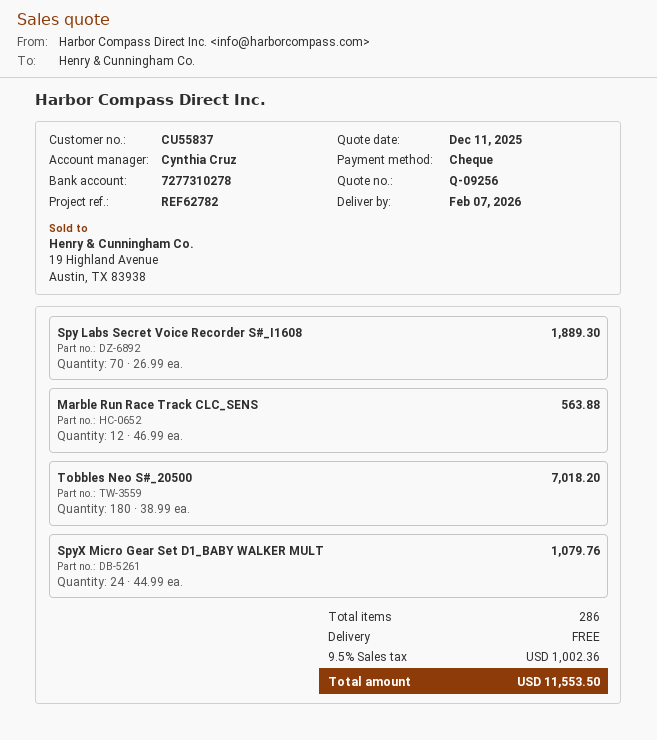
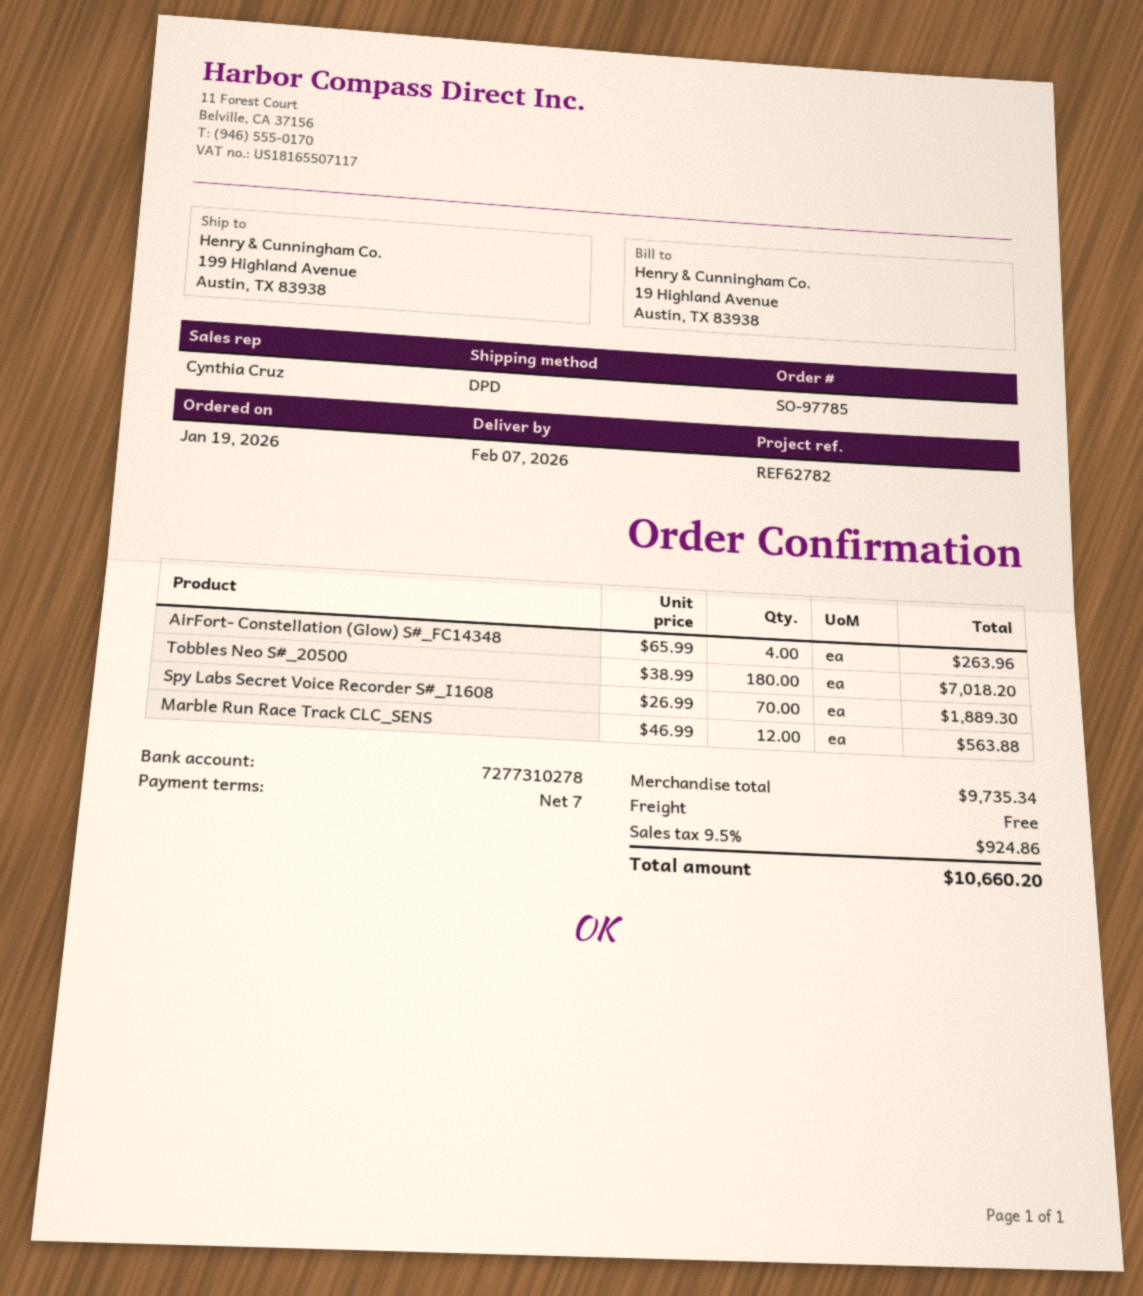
SpyX Micro Gear Set D1_BABY WALKER MULT: 24 x 44.99 = 1079.76 -> none
AirFort- Constellation (Glow) S#_FC14348: none -> 4 x 65.99 = 263.96
tax: 9.5% = 1002.36 -> 9.5% = 924.86
total: 11553.50 -> 10660.20

